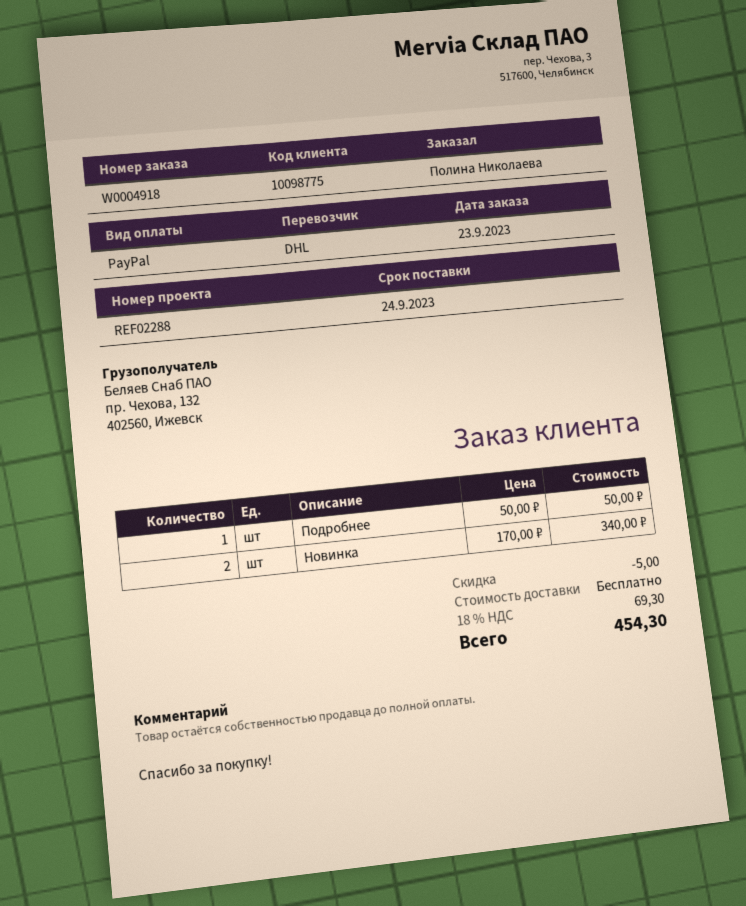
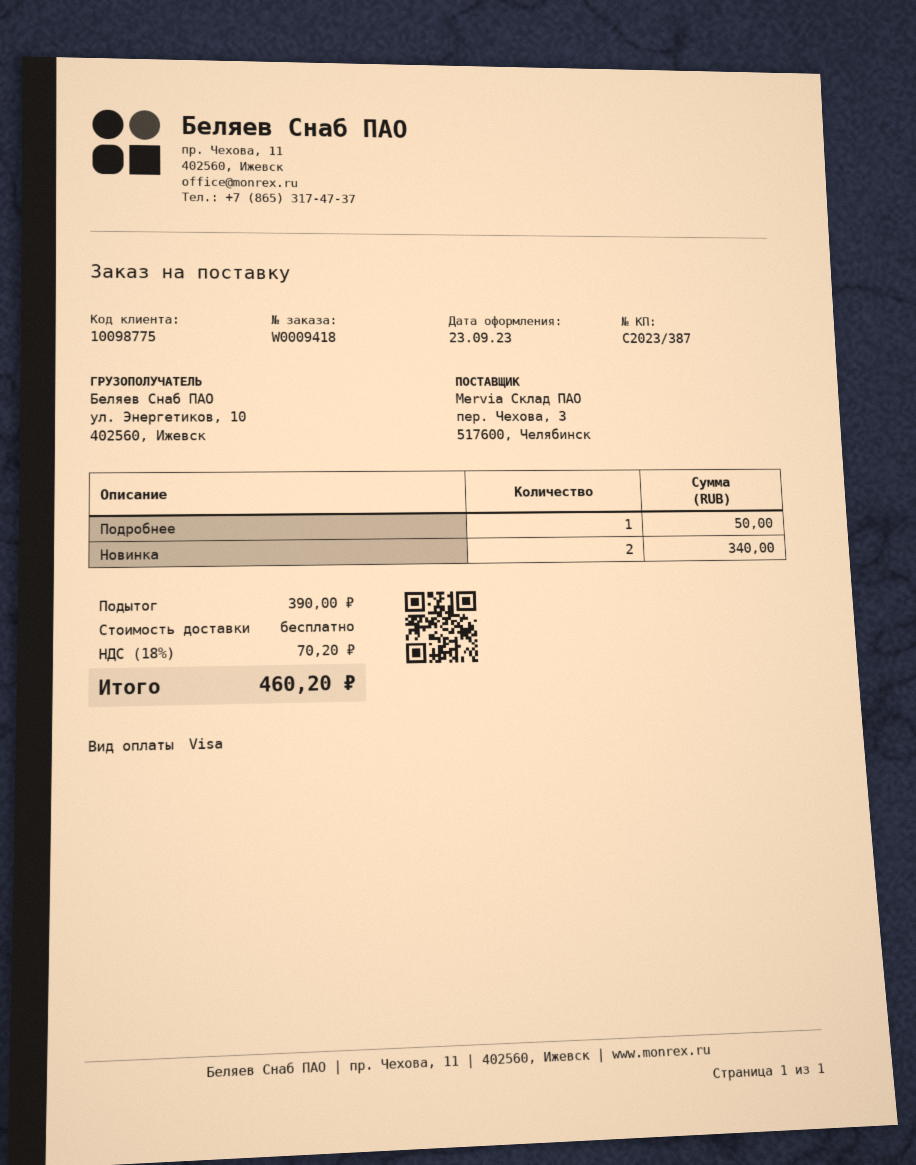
order number: W0004918 -> W0009418
payment method: PayPal -> Visa
ship to: пр. Чехова, 132, 402560, Ижевск -> ул. Энергетиков, 10, 402560, Ижевск
discount: 5.00 -> none
tax: 18% = 69.30 -> 18% = 70.20
total: 454.30 -> 460.20

